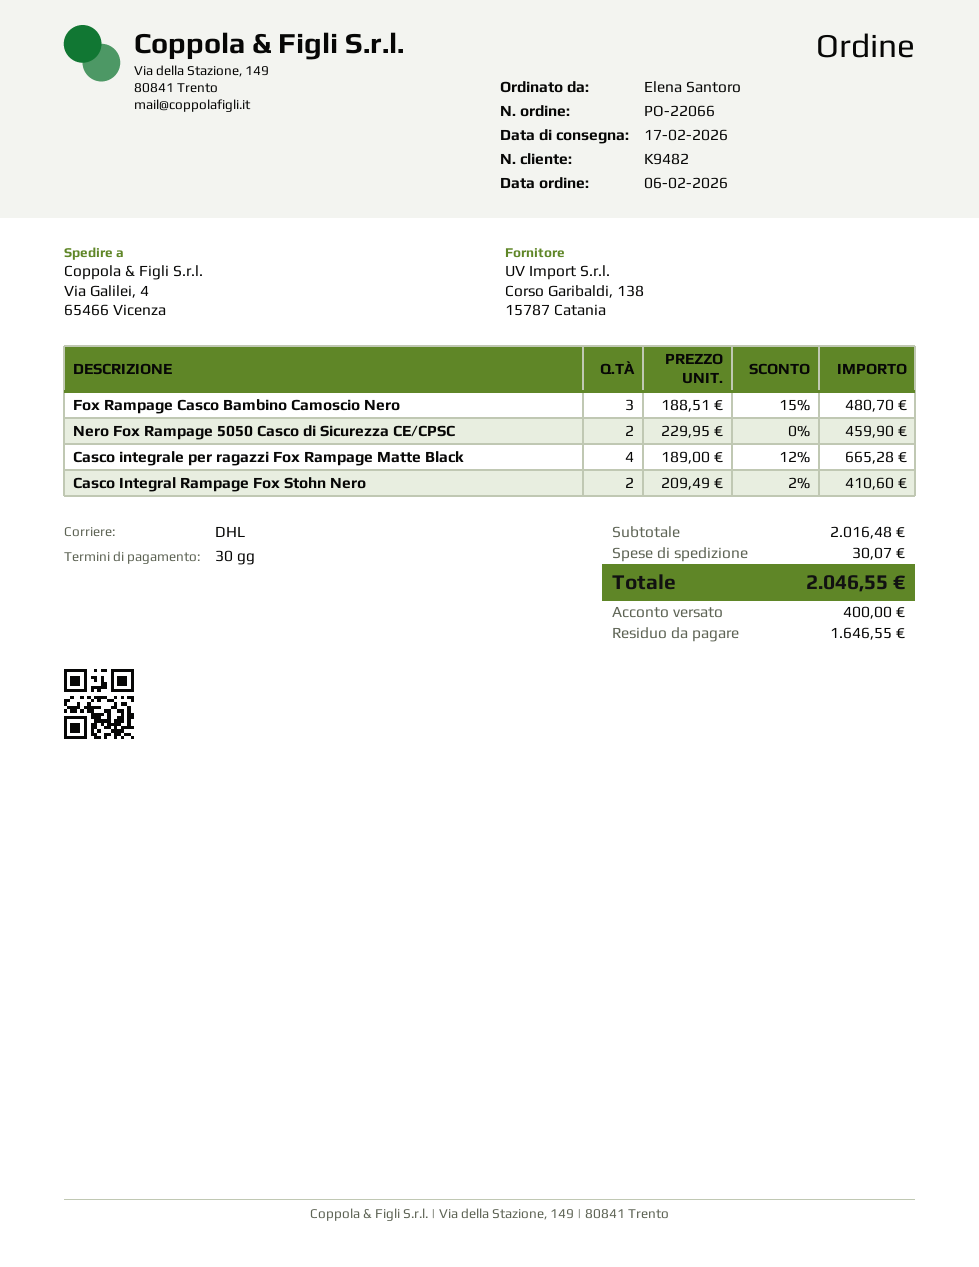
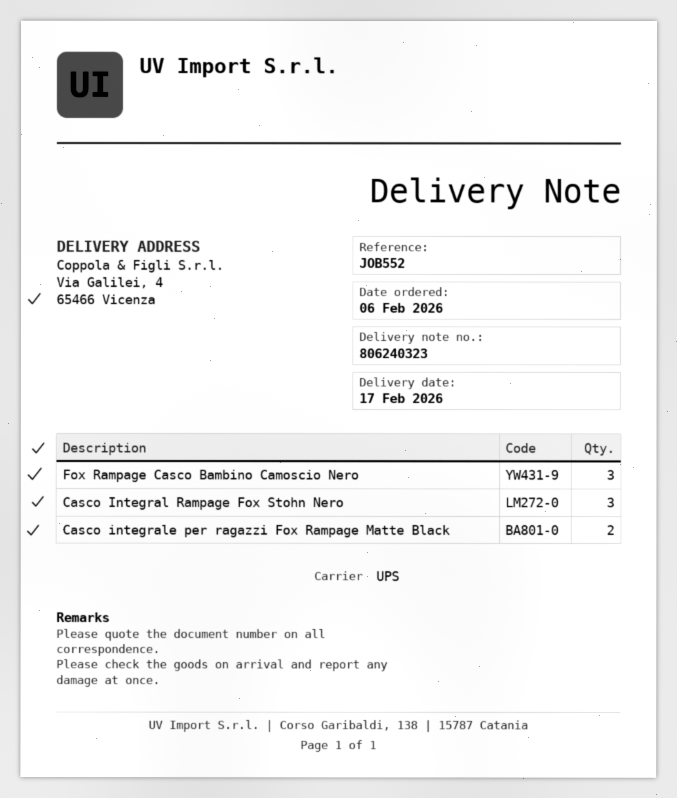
shipping method: DHL -> UPS
Nero Fox Rampage 5050 Casco di Sicurezza CE/CPSC: 2 -> none
Casco integrale per ragazzi Fox Rampage Matte Black: 4 -> 2
Casco Integral Rampage Fox Stohn Nero: 2 -> 3

